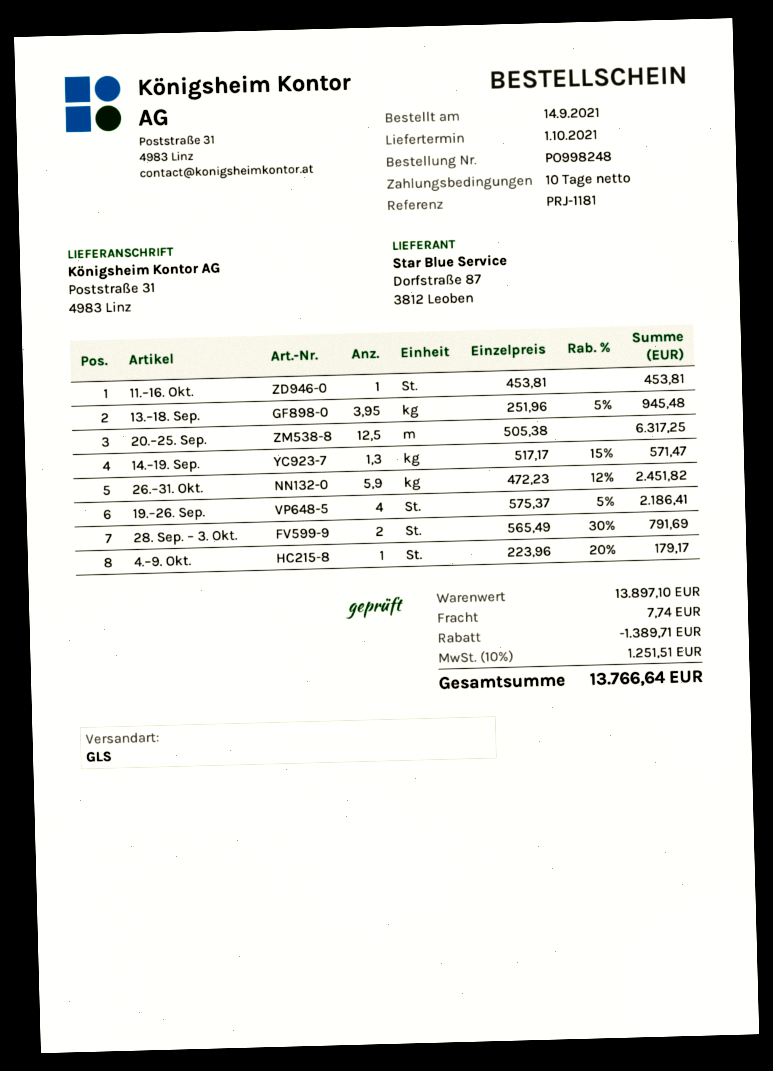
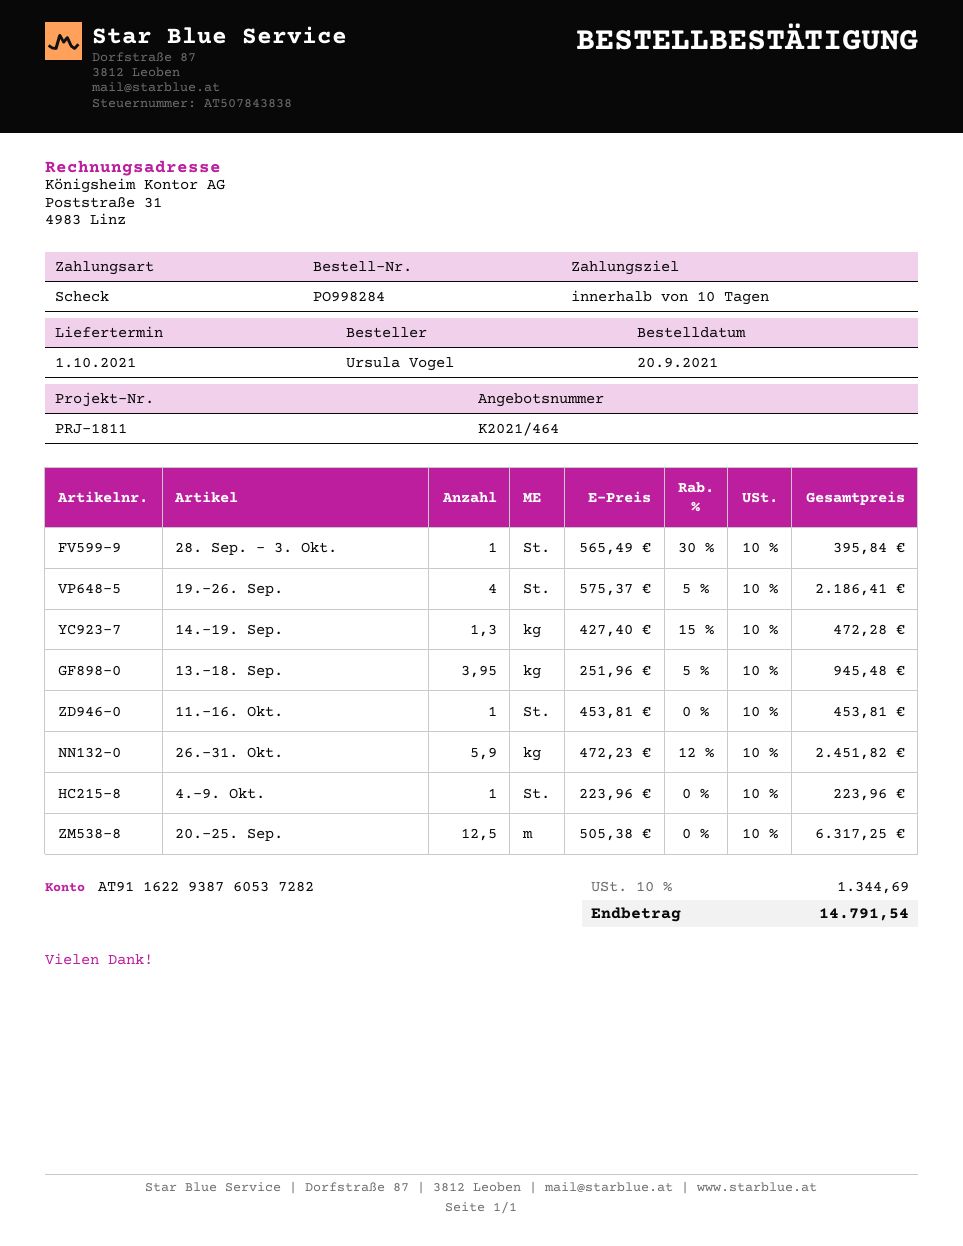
order number: PO998248 -> PO998284
order date: 2021-09-14 -> 2021-09-20
reference: PRJ-1181 -> PRJ-1811
14.–19. Sep.: 1.3 x 517.17 - 15% = 571.47 -> 1.3 x 427.40 - 15% = 472.28
28. Sep. – 3. Okt.: 2 x 565.49 - 30% = 791.69 -> 1 x 565.49 - 30% = 395.84
4.–9. Okt.: 1 x 223.96 - 20% = 179.17 -> 1 x 223.96 = 223.96
discount: 1389.71 -> none
shipping: 7.74 -> none
tax: 10% = 1251.51 -> 10% = 1344.69
total: 13766.64 -> 14791.54

